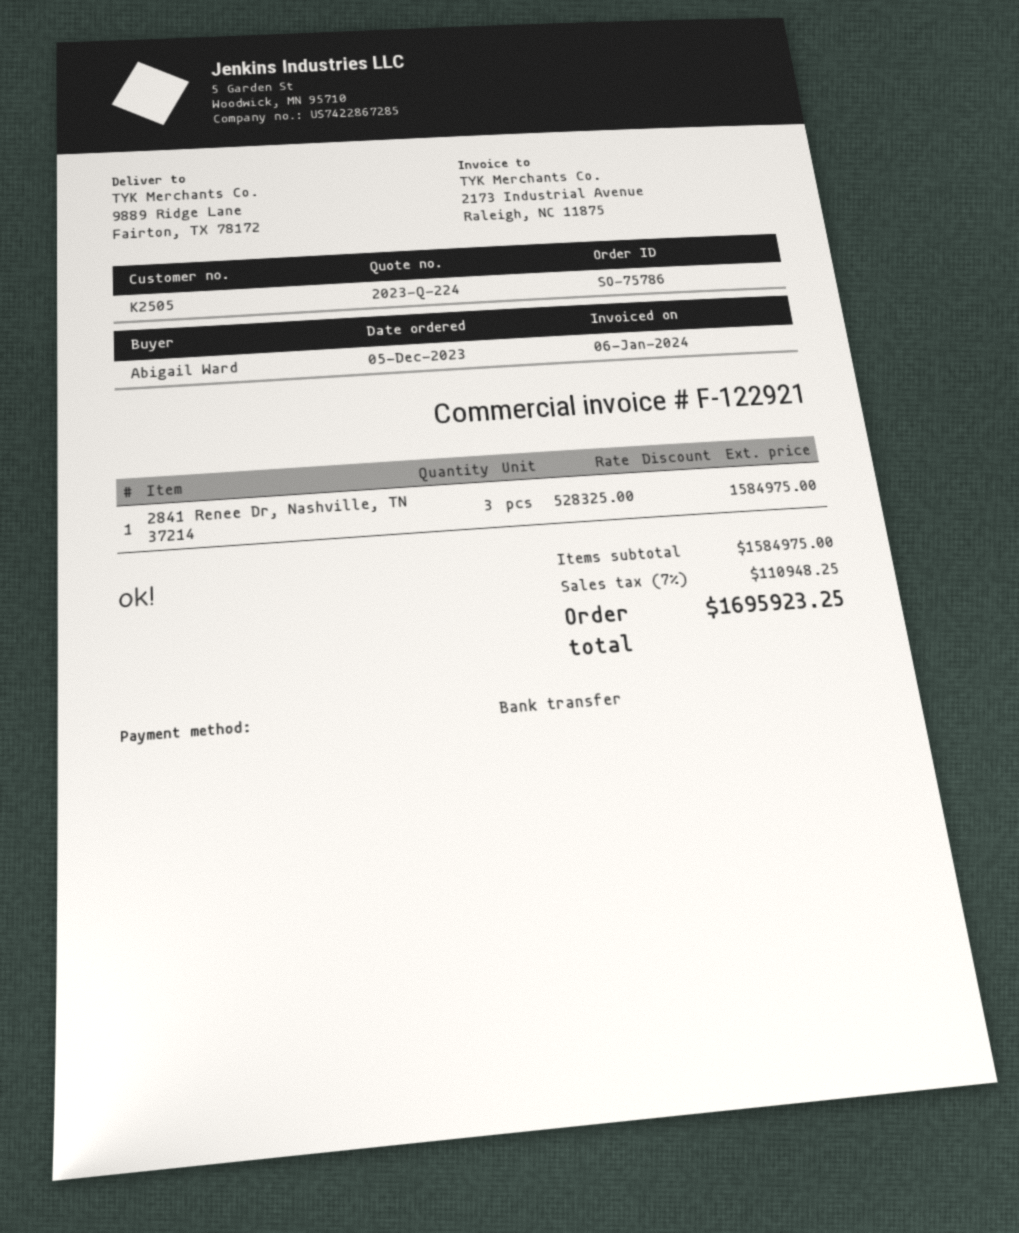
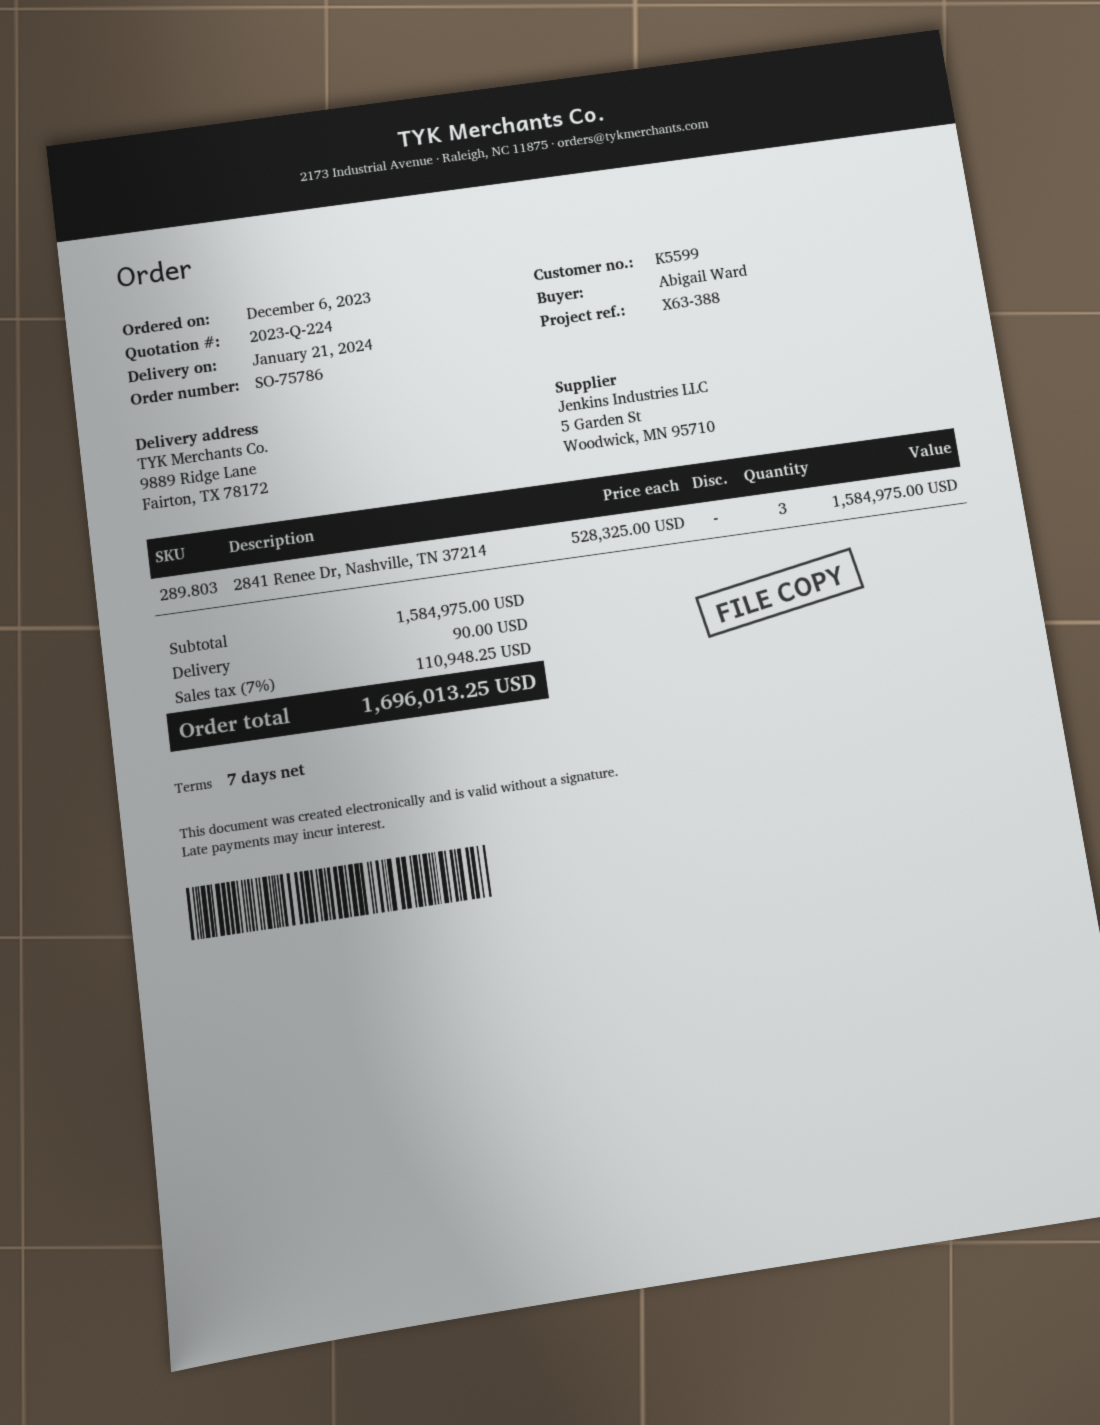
order date: 2023-12-05 -> 2023-12-06
customer number: K2505 -> K5599
shipping: none -> 90.00
total: 1695923.25 -> 1696013.25

